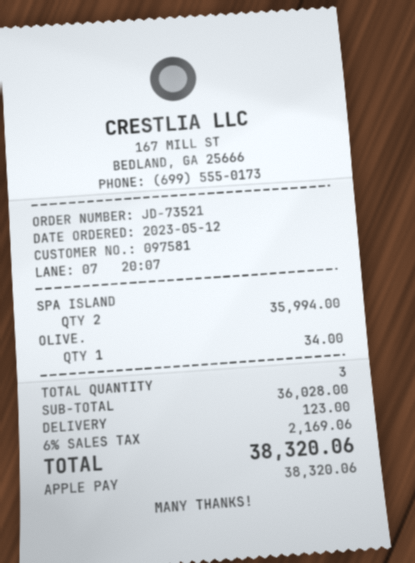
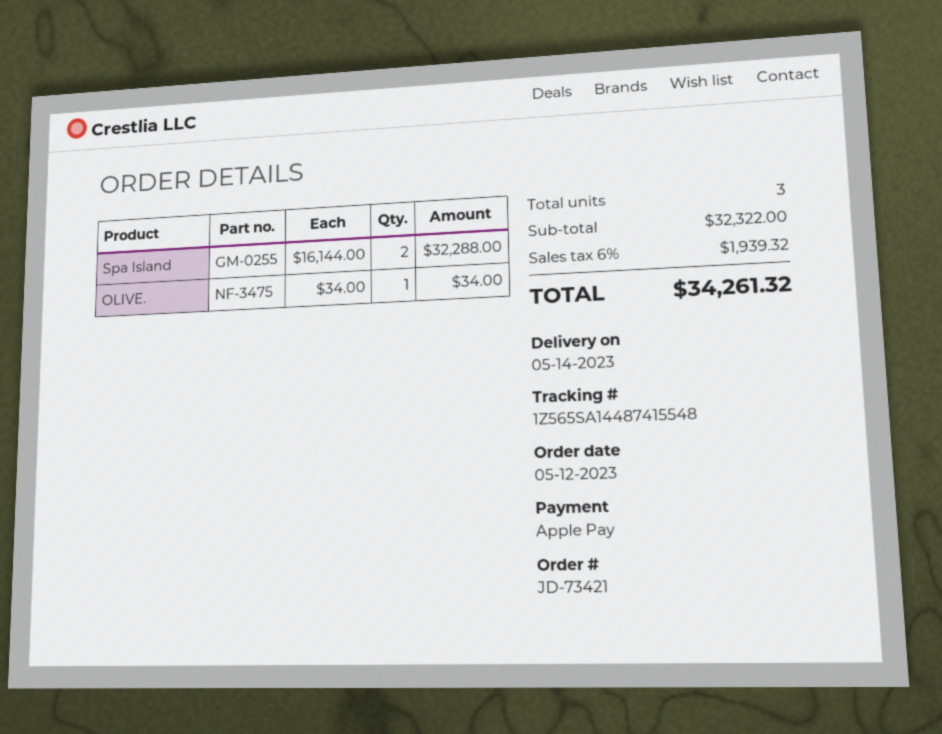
order number: JD-73521 -> JD-73421
SPA ISLAND: 2 for 35994.00 -> 2 for 32288.00
subtotal: 36028.00 -> 32322.00
shipping: 123.00 -> none
tax: 6% = 2169.06 -> 6% = 1939.32
total: 38320.06 -> 34261.32

